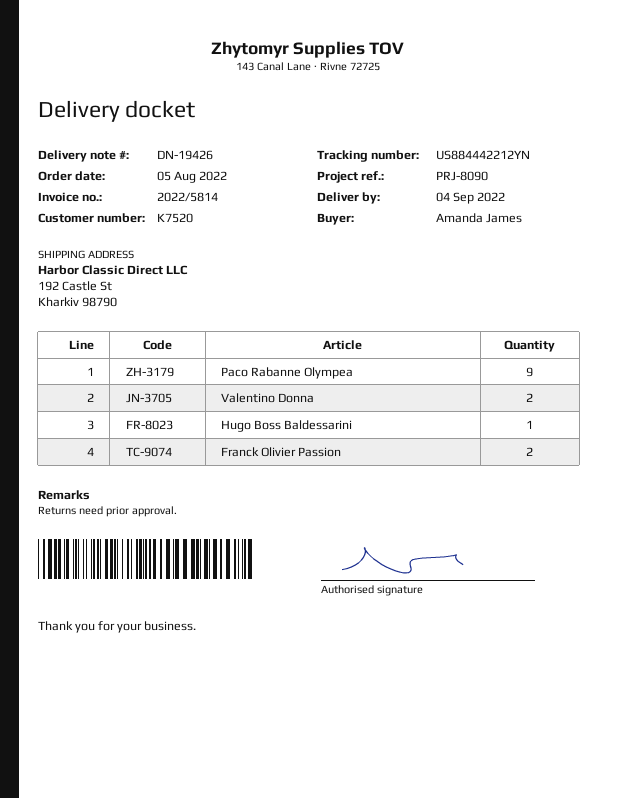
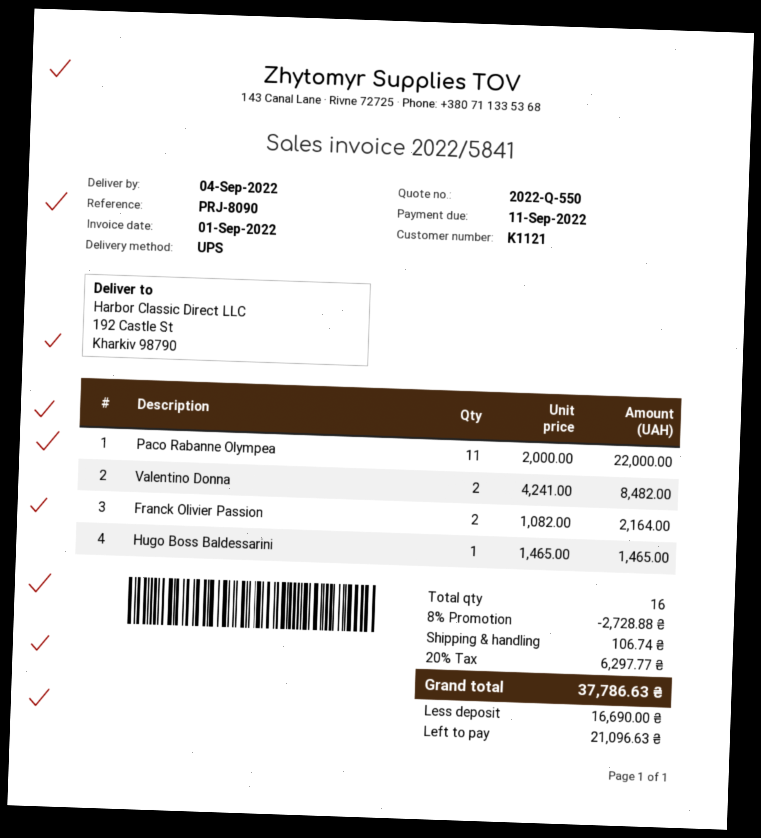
invoice number: 2022/5814 -> 2022/5841
customer number: K7520 -> K1121
Paco Rabanne Olympea: 9 -> 11

